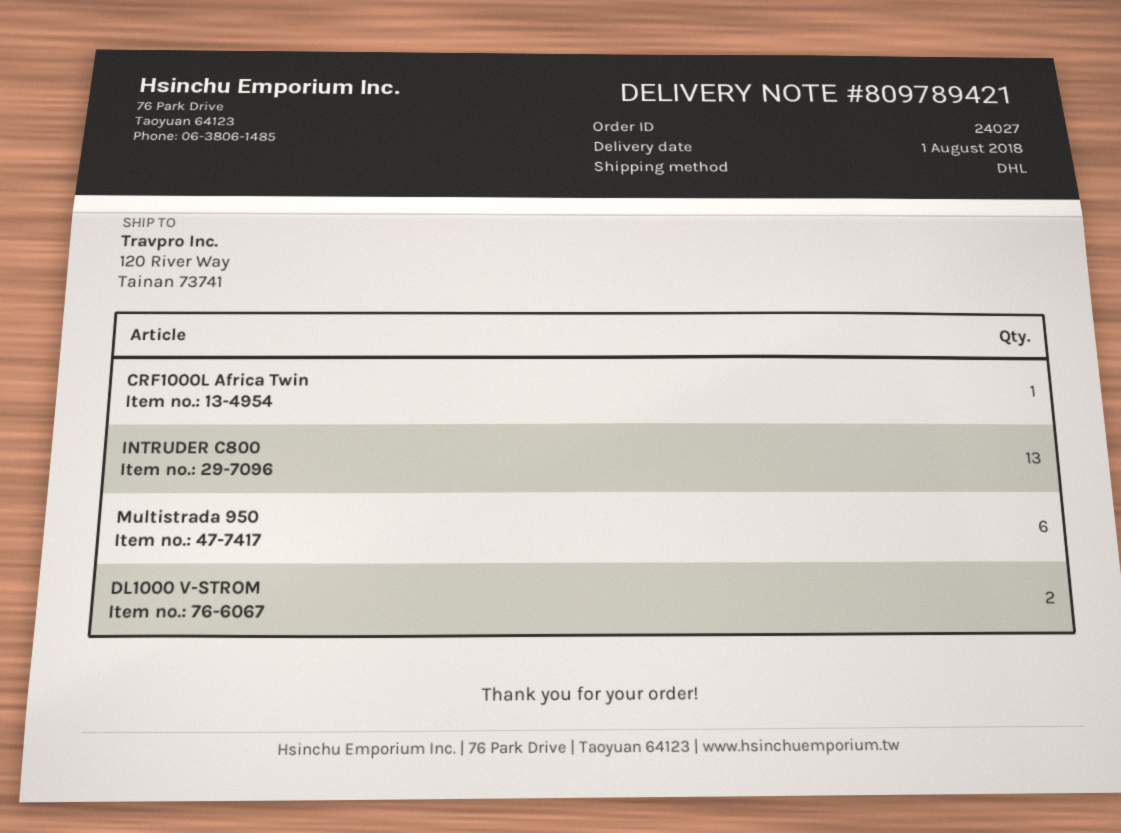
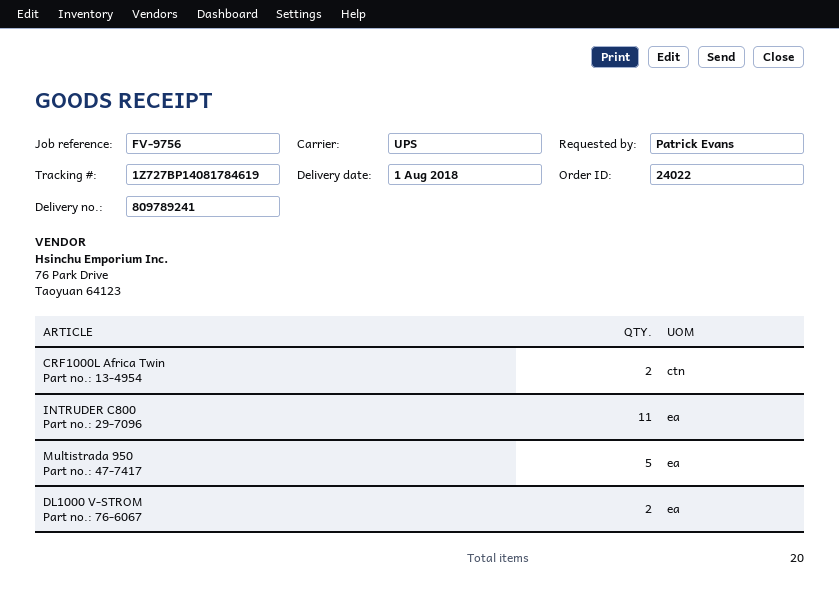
order number: 24027 -> 24022
delivery note number: 809789421 -> 809789241
shipping method: DHL -> UPS
CRF1000L Africa Twin: 1 -> 2
INTRUDER C800: 13 -> 11
Multistrada 950: 6 -> 5

